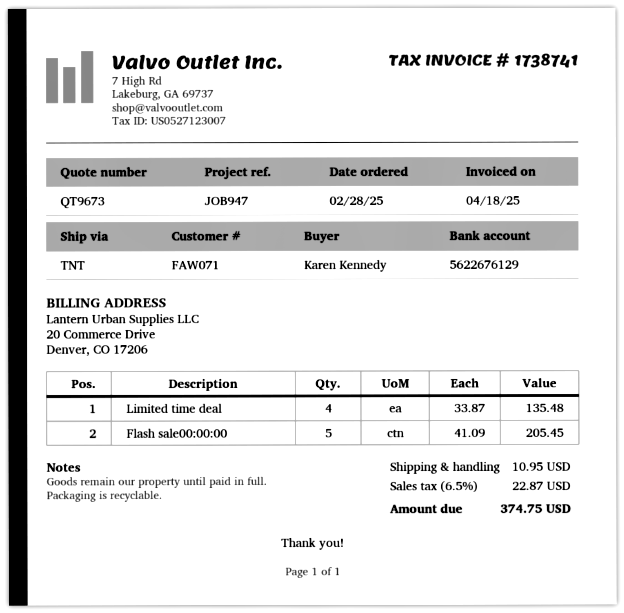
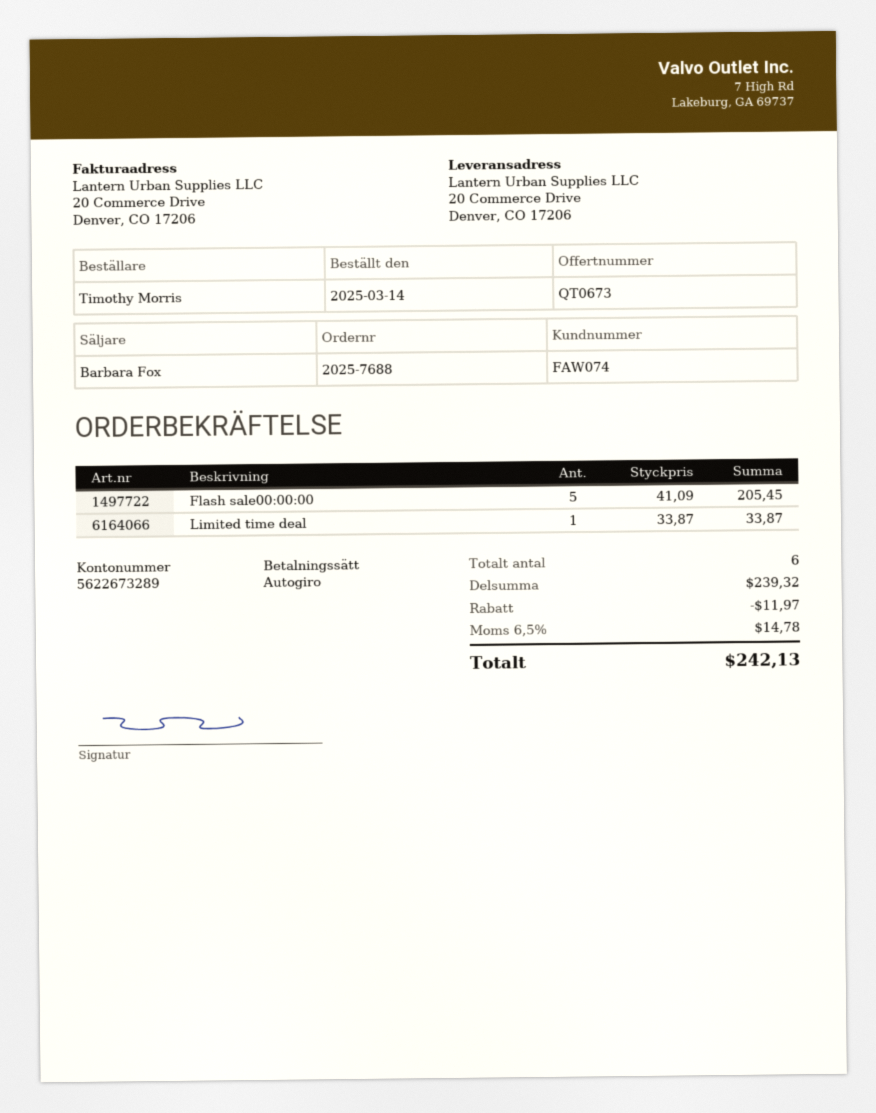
quote number: QT9673 -> QT0673
order date: 2025-02-28 -> 2025-03-14
customer number: FAW071 -> FAW074
ordered by: Karen Kennedy -> Timothy Morris
bank account: 5622676129 -> 5622673289
Limited time deal: 4 x 33.87 = 135.48 -> 1 x 33.87 = 33.87
discount: none -> 11.97
shipping: 10.95 -> none
tax: 6.5% = 22.87 -> 6.5% = 14.78
total: 374.75 -> 242.13

